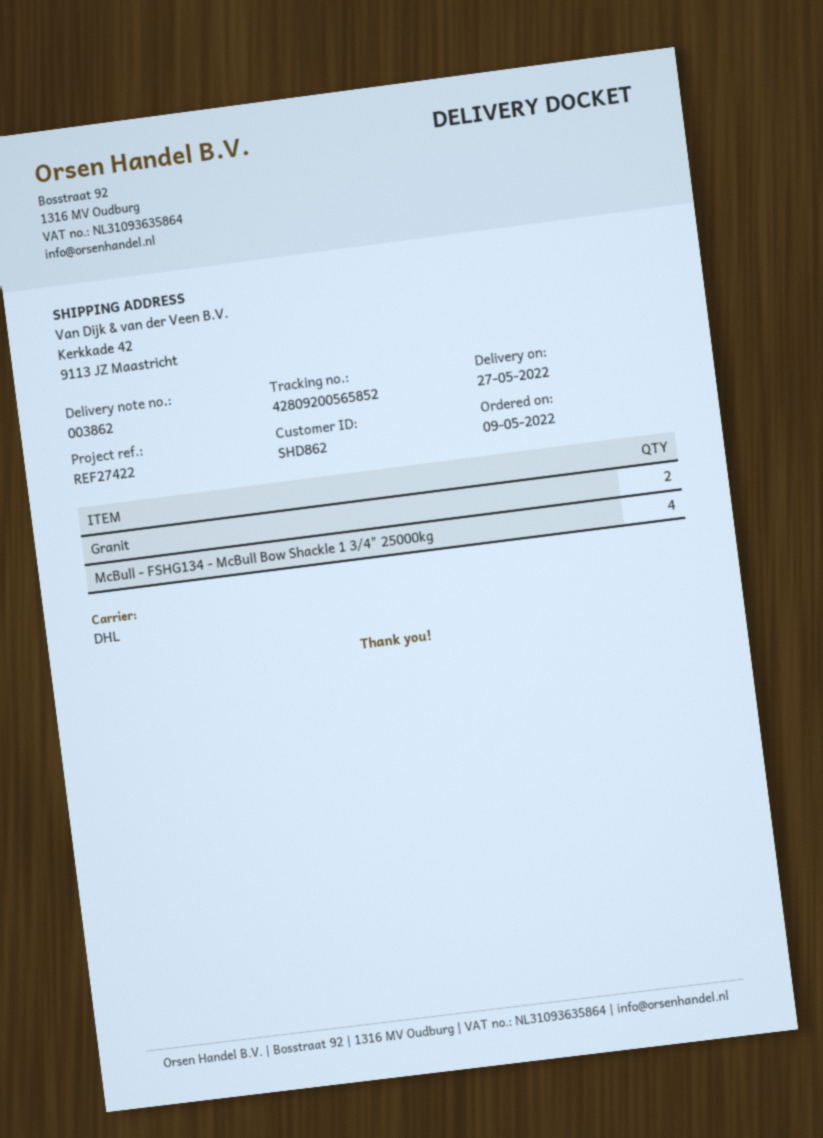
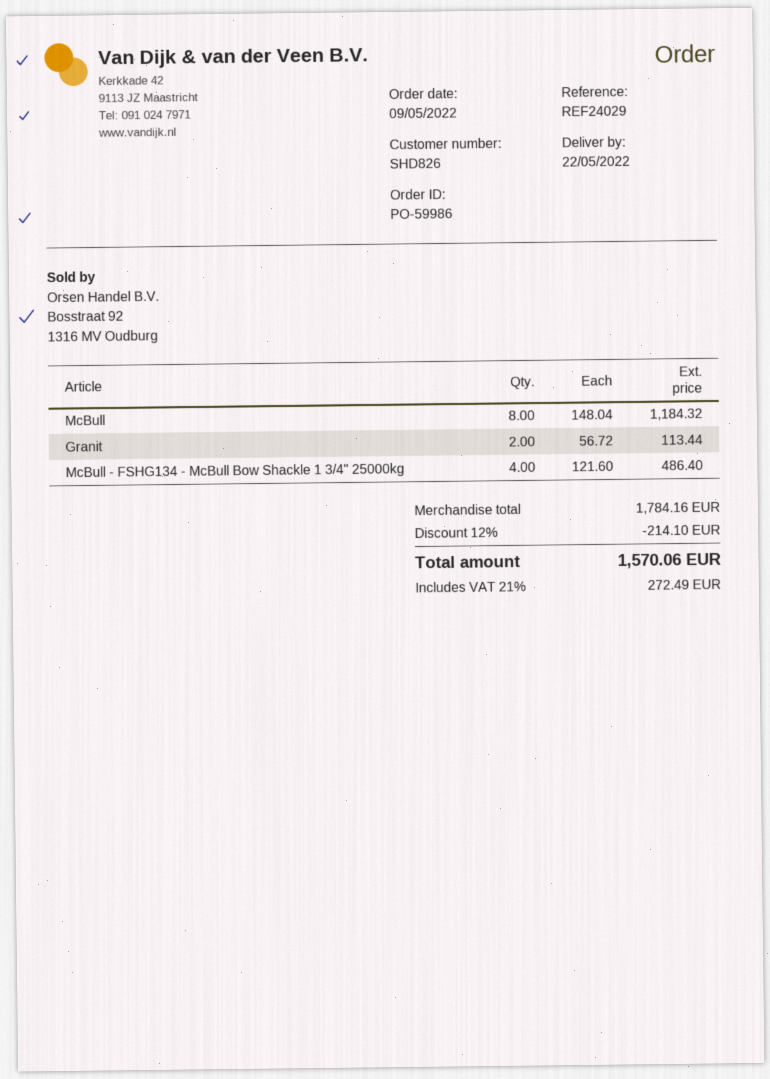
delivery date: 2022-05-27 -> 2022-05-22
customer number: SHD862 -> SHD826
reference: REF27422 -> REF24029
McBull: none -> 8

